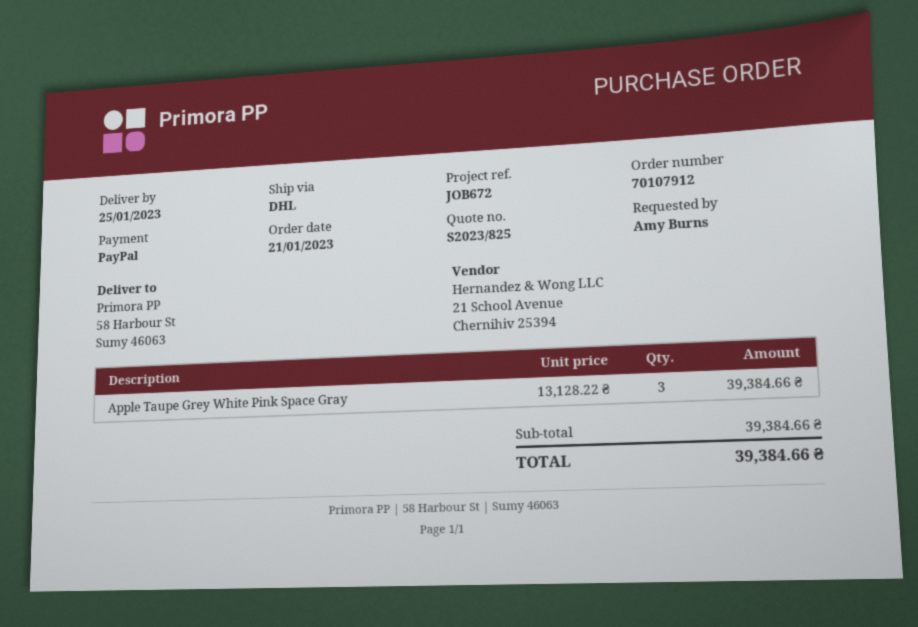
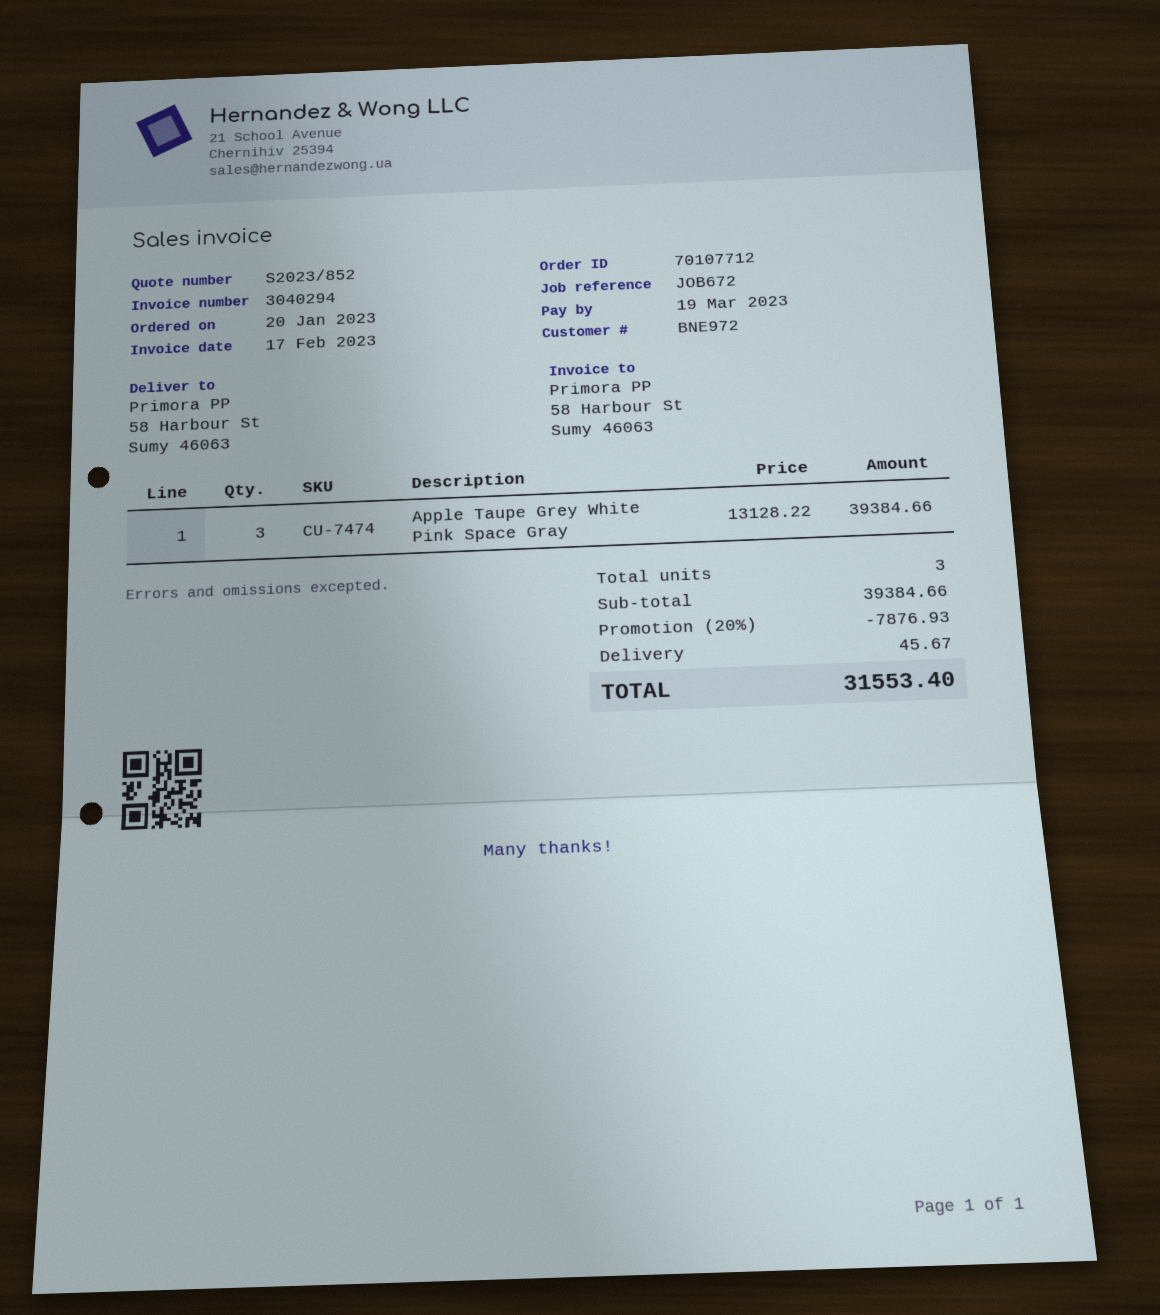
quote number: S2023/825 -> S2023/852
order number: 70107912 -> 70107712
order date: 2023-01-21 -> 2023-01-20
discount: none -> 20% = 7876.93
shipping: none -> 45.67
total: 39384.66 -> 31553.40

